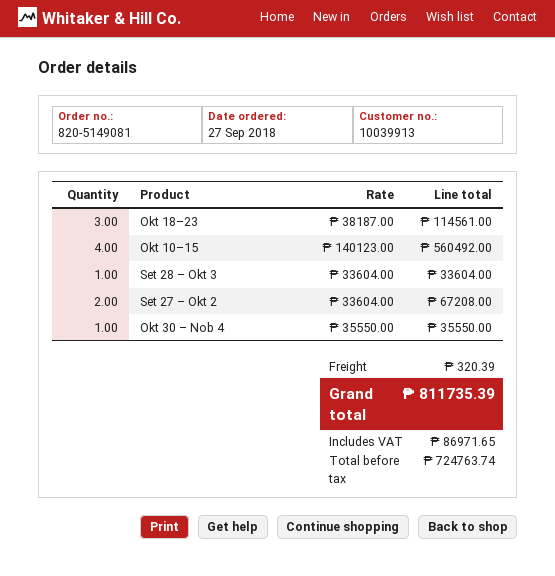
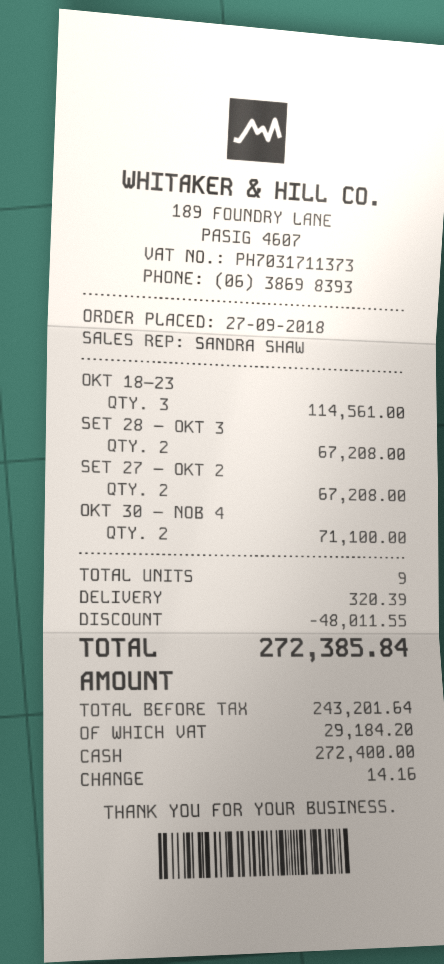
Okt 10–15: 4 for 560492.00 -> none
Set 28 – Okt 3: 1 for 33604.00 -> 2 for 67208.00
Okt 30 – Nob 4: 1 for 35550.00 -> 2 for 71100.00
discount: none -> 48011.55
net: 724763.74 -> 243201.64
tax: 86971.65 -> 29184.20
total: 811735.39 -> 272385.84

